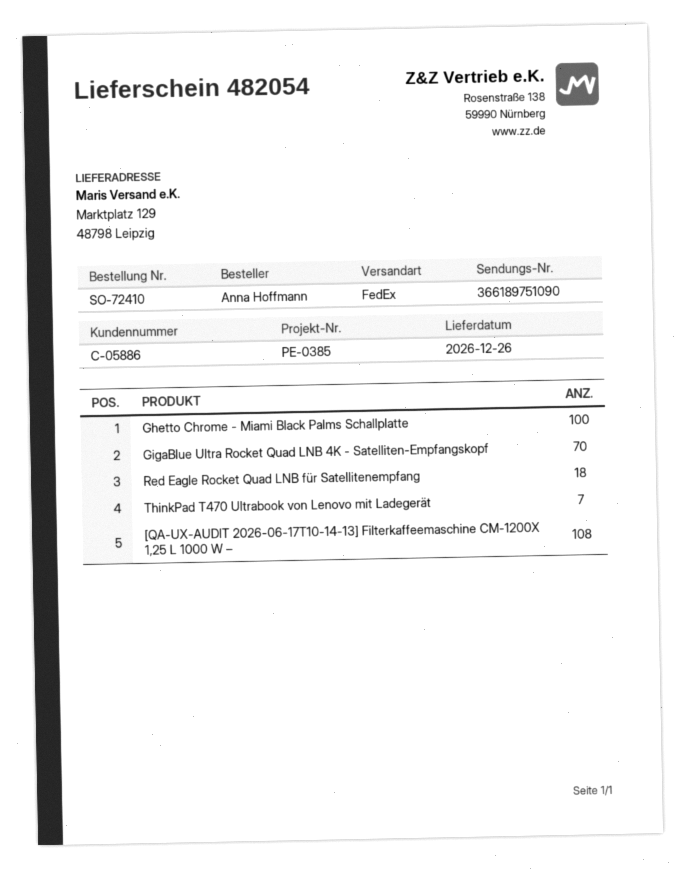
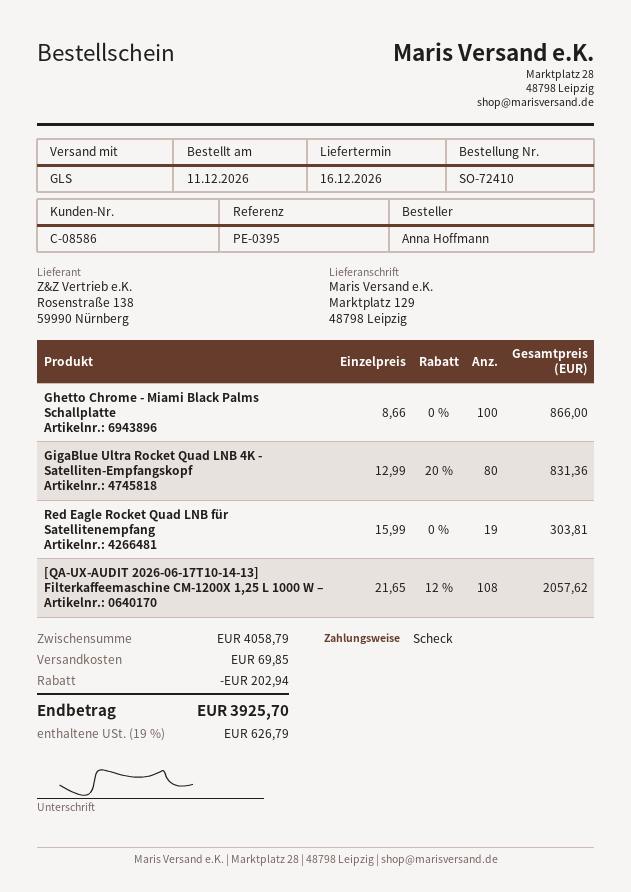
delivery date: 2026-12-26 -> 2026-12-16
customer number: C-05886 -> C-08586
reference: PE-0385 -> PE-0395
shipping method: FedEx -> GLS
GigaBlue Ultra Rocket Quad LNB 4K - Satelliten-Empfangskopf: 70 -> 80
Red Eagle Rocket Quad LNB für Satellitenempfang: 18 -> 19
ThinkPad T470 Ultrabook von Lenovo mit Ladegerät: 7 -> none

